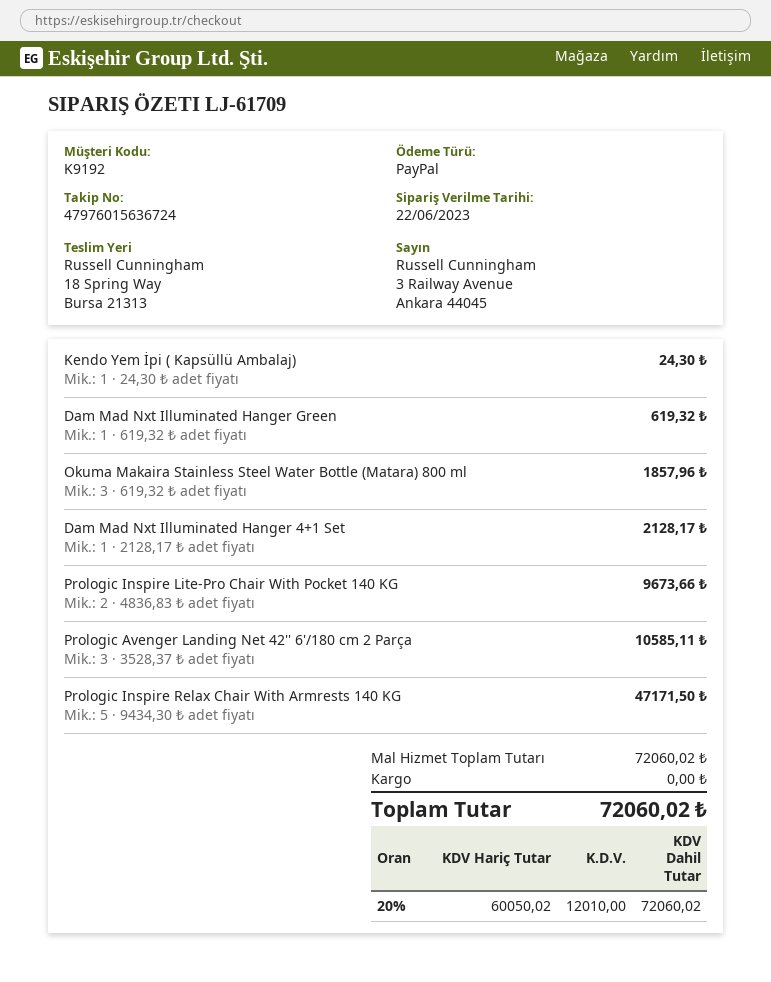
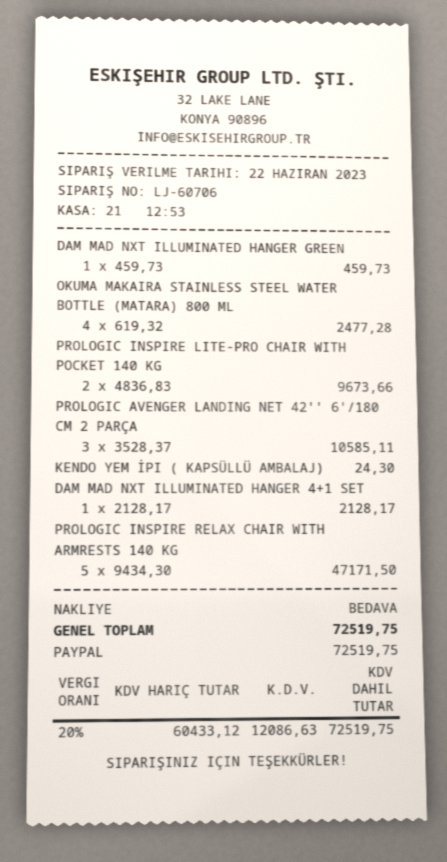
order number: LJ-61709 -> LJ-60706
Dam Mad Nxt Illuminated Hanger Green: 1 x 619.32 = 619.32 -> 1 x 459.73 = 459.73
Okuma Makaira Stainless Steel Water Bottle (Matara) 800 ml: 3 x 619.32 = 1857.96 -> 4 x 619.32 = 2477.28
net: 60050.02 -> 60433.12
tax: 20% = 12010.00 -> 20% = 12086.63
total: 72060.02 -> 72519.75

